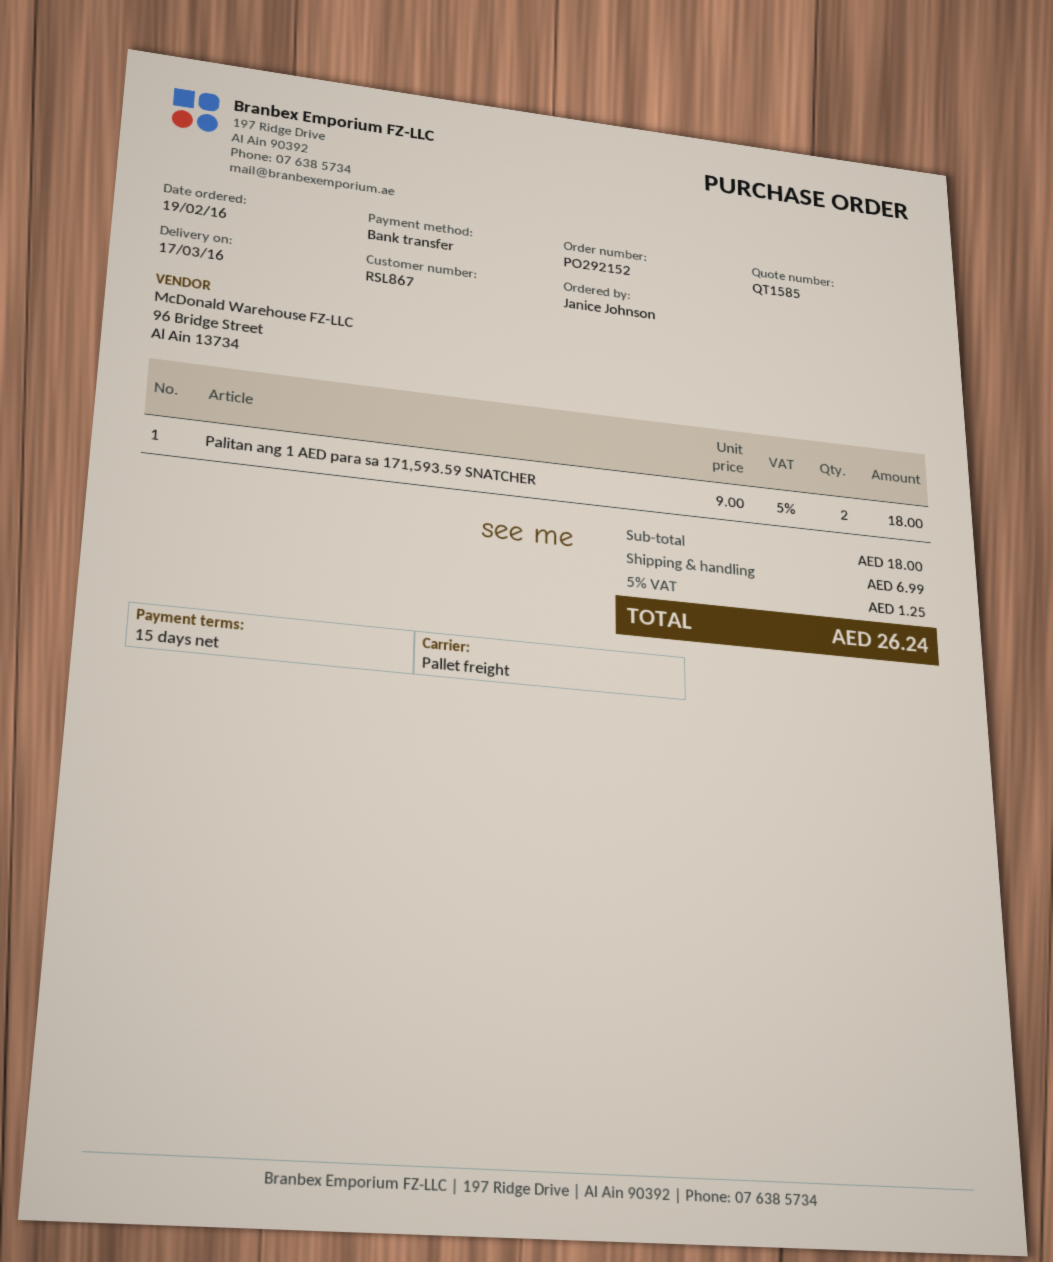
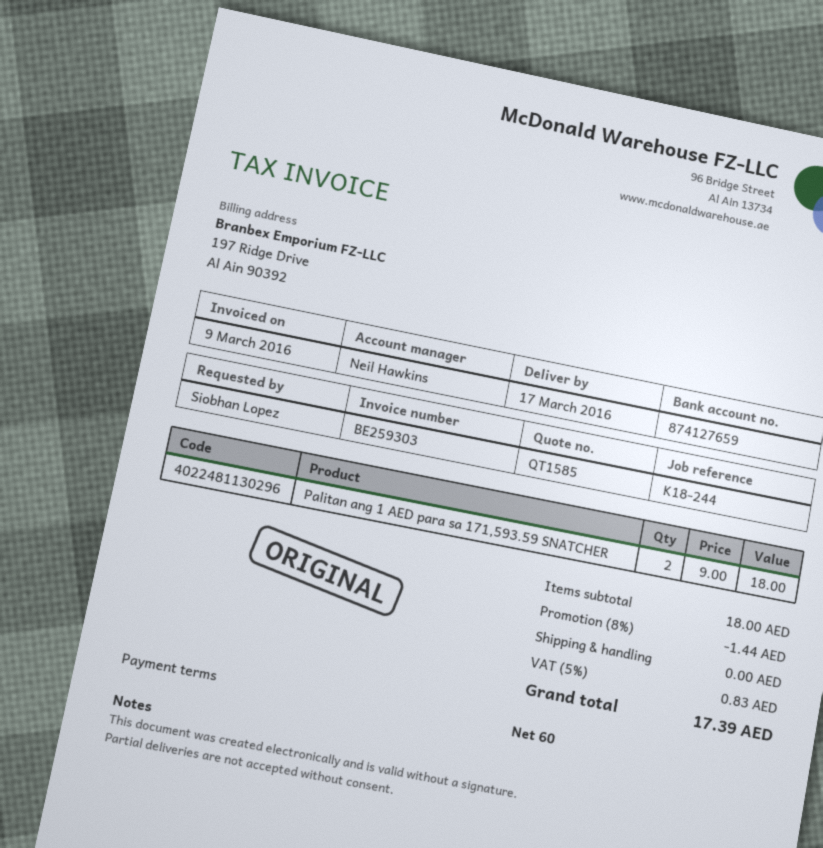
payment terms: 15 days -> 60 days
ordered by: Janice Johnson -> Siobhan Lopez
discount: none -> 8% = 1.44
shipping: 6.99 -> 0.00
tax: 5% = 1.25 -> 5% = 0.83
total: 26.24 -> 17.39

